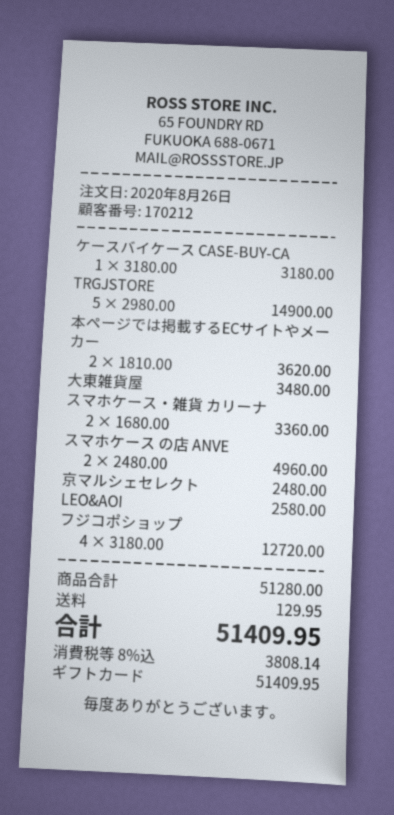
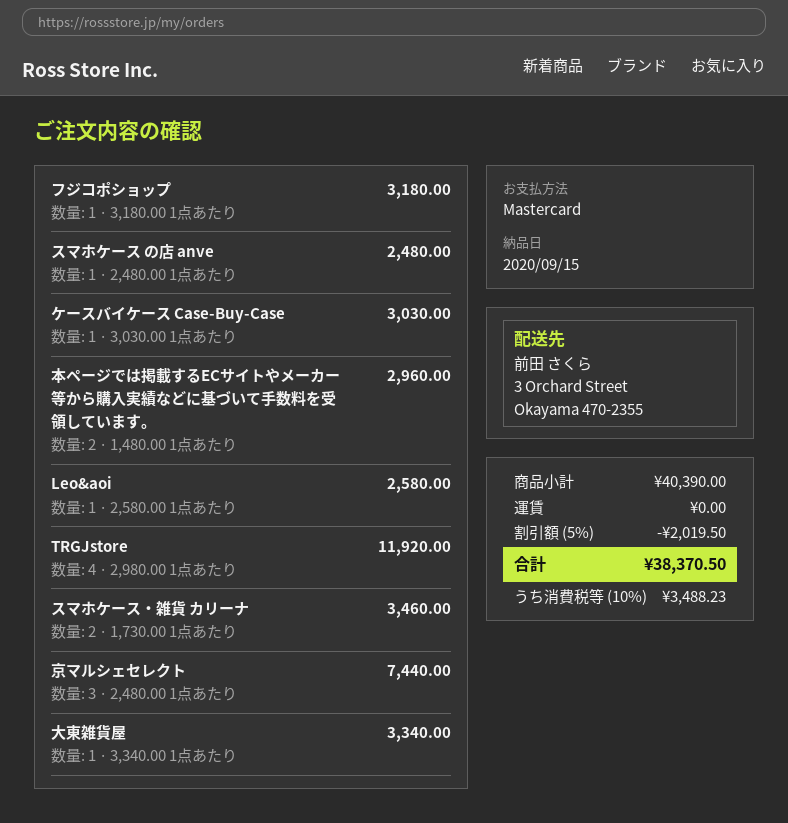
payment method: gift card -> Mastercard
ケースバイケース CASE-BUY-CA: 1 x 3180.00 = 3180.00 -> 1 x 3030.00 = 3030.00
TRGJSTORE: 5 x 2980.00 = 14900.00 -> 4 x 2980.00 = 11920.00
本ページでは掲載するECサイトやメーカー: 2 x 1810.00 = 3620.00 -> 2 x 1480.00 = 2960.00
大東雑貨屋: 1 x 3480.00 = 3480.00 -> 1 x 3340.00 = 3340.00
スマホケース・雑貨 カリーナ: 2 x 1680.00 = 3360.00 -> 2 x 1730.00 = 3460.00
スマホケース の店 ANVE: 2 x 2480.00 = 4960.00 -> 1 x 2480.00 = 2480.00
京マルシェセレクト: 1 x 2480.00 = 2480.00 -> 3 x 2480.00 = 7440.00
フジコポショップ: 4 x 3180.00 = 12720.00 -> 1 x 3180.00 = 3180.00
subtotal: 51280.00 -> 40390.00
discount: none -> 5% = 2019.50
shipping: 129.95 -> 0.00
tax: 8% = 3808.14 -> 10% = 3488.23
total: 51409.95 -> 38370.50

